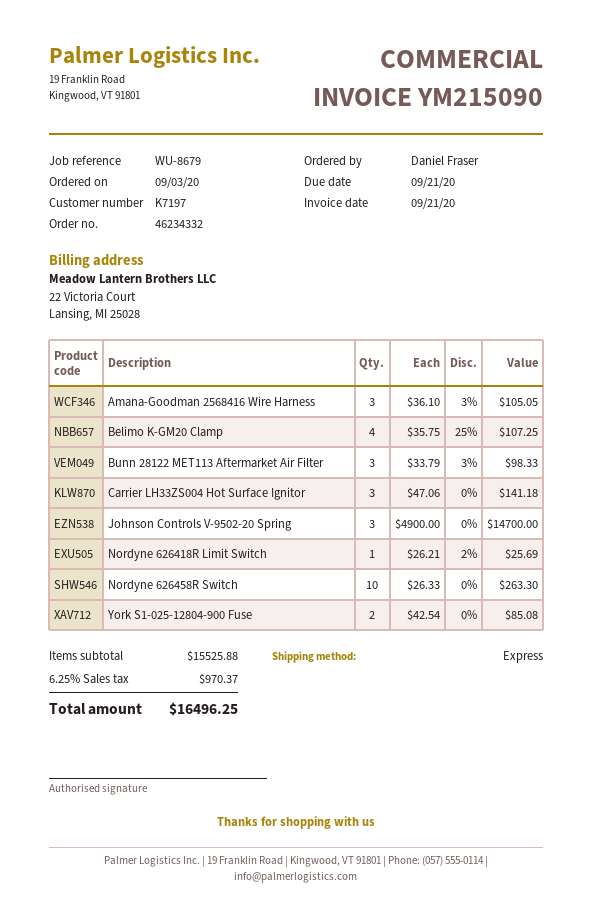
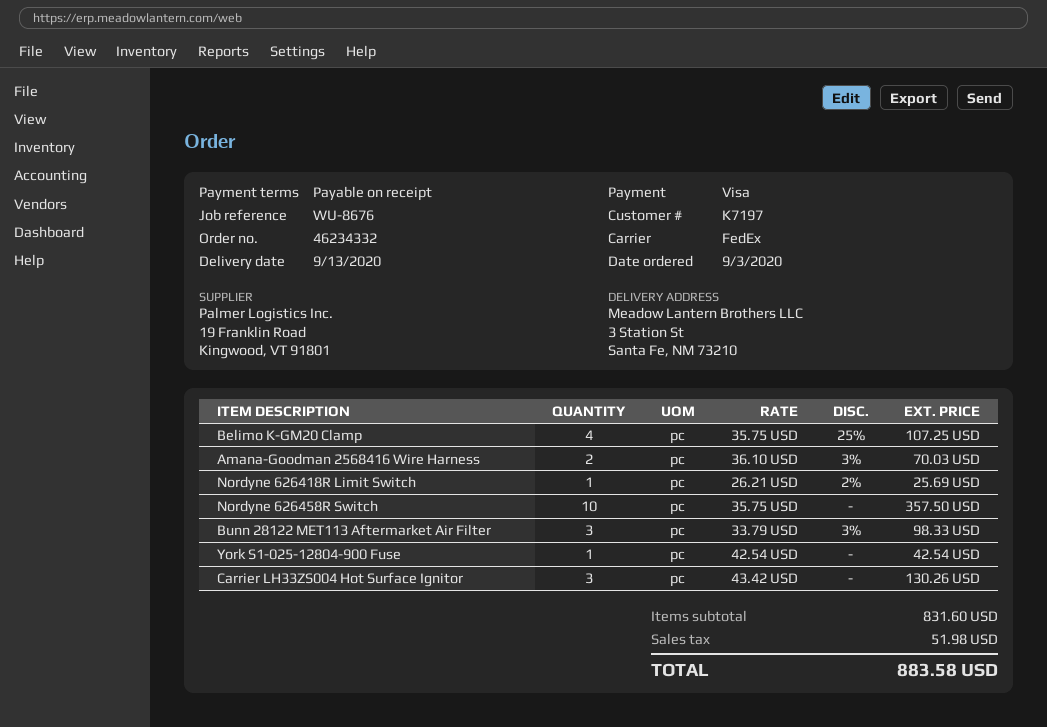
reference: WU-8679 -> WU-8676
shipping method: express -> FedEx
Amana-Goodman 2568416 Wire Harness: 3 x 36.10 - 3% = 105.05 -> 2 x 36.10 - 3% = 70.03
Carrier LH33ZS004 Hot Surface Ignitor: 3 x 47.06 = 141.18 -> 3 x 43.42 = 130.26
Johnson Controls V-9502-20 Spring: 3 x 4900.00 = 14700.00 -> none
Nordyne 626458R Switch: 10 x 26.33 = 263.30 -> 10 x 35.75 = 357.50
York S1-025-12804-900 Fuse: 2 x 42.54 = 85.08 -> 1 x 42.54 = 42.54
subtotal: 15525.88 -> 831.60
tax: 970.37 -> 51.98
total: 16496.25 -> 883.58

